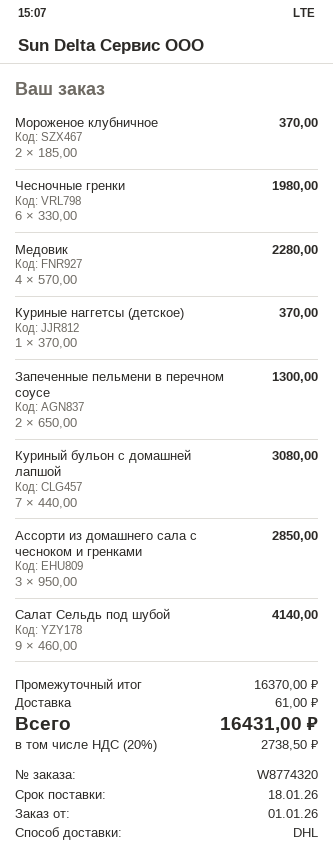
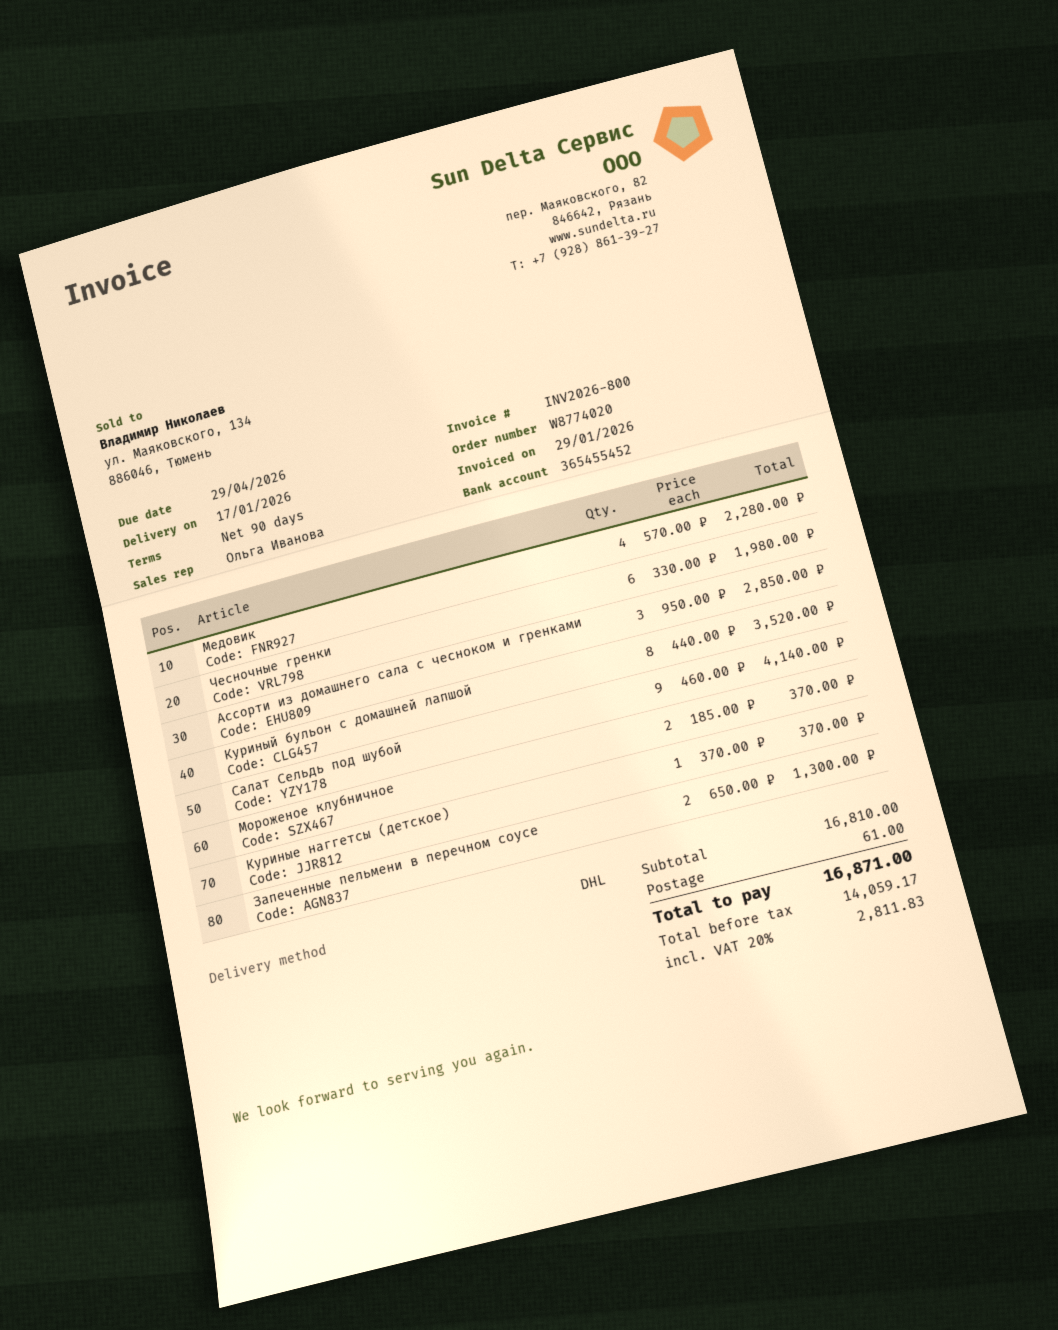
order number: W8774320 -> W8774020
delivery date: 2026-01-18 -> 2026-01-17
Куриный бульон с домашней лапшой: 7 x 440.00 = 3080.00 -> 8 x 440.00 = 3520.00
subtotal: 16370.00 -> 16810.00
tax: 20% = 2738.50 -> 20% = 2811.83
total: 16431.00 -> 16871.00

